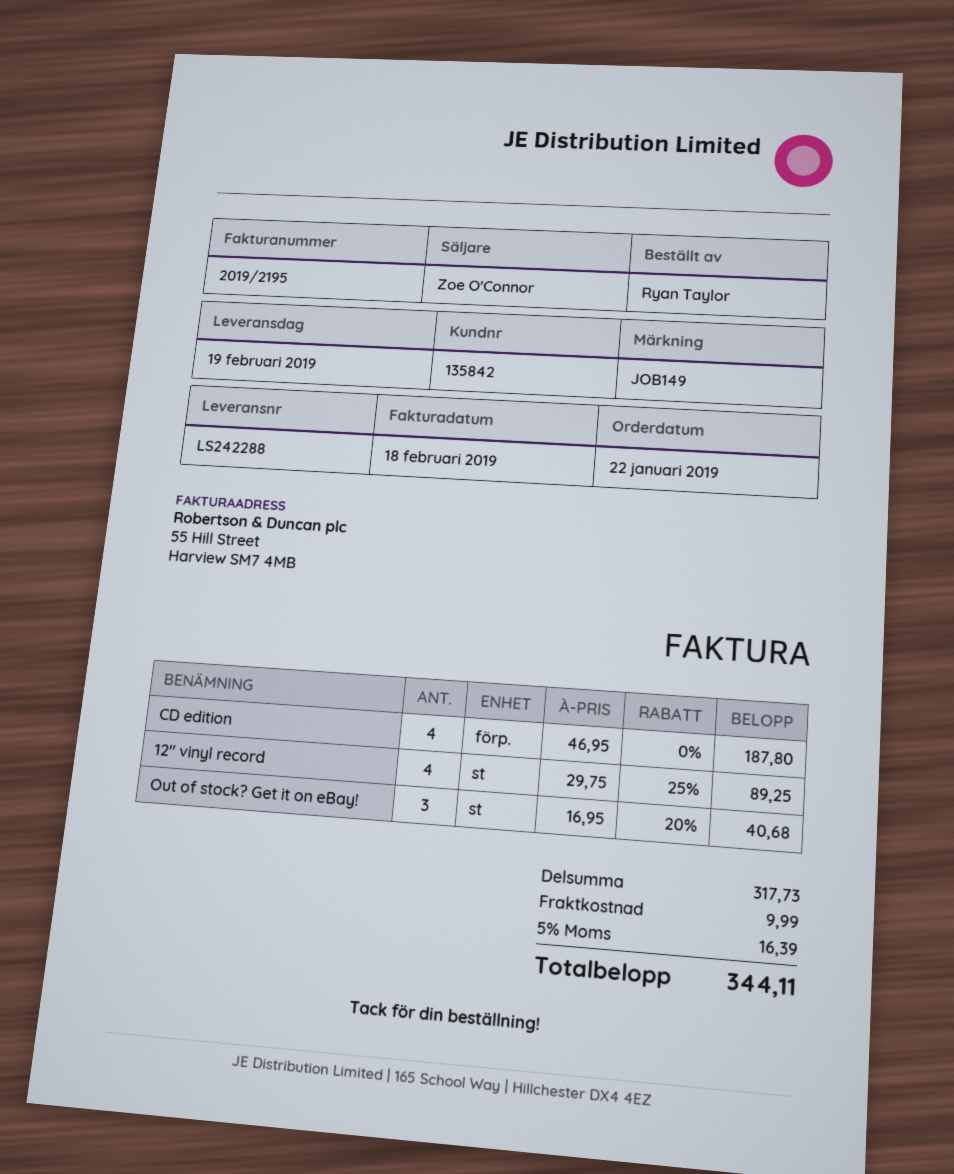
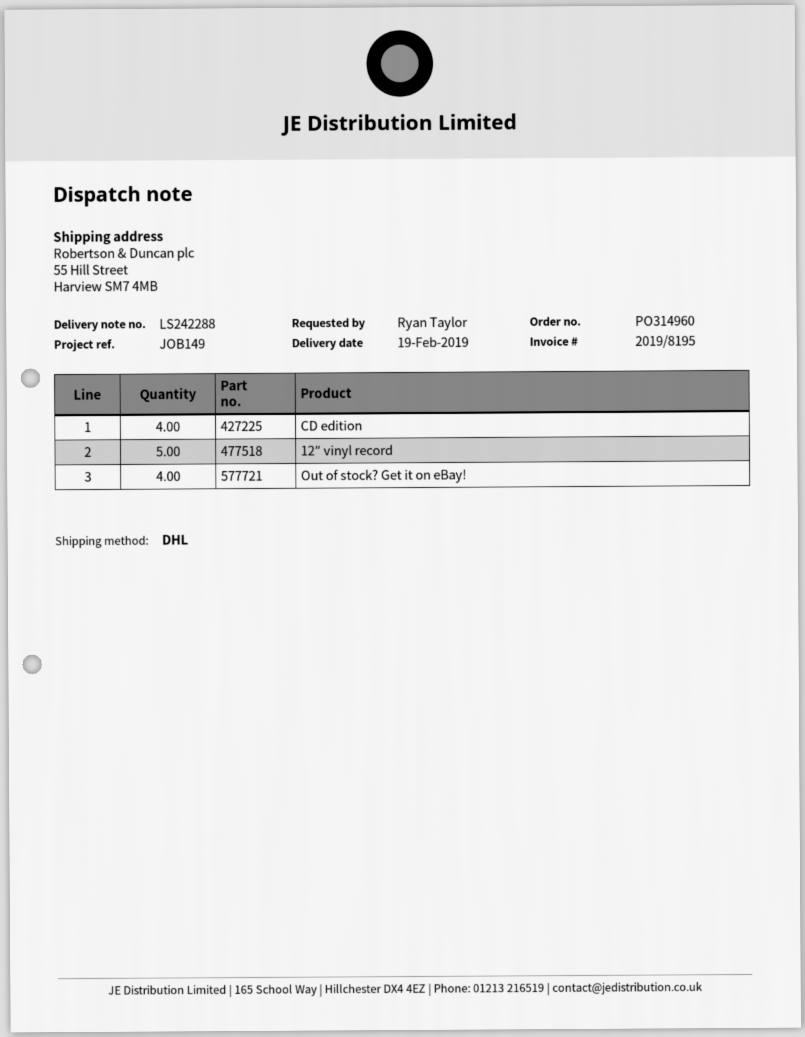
invoice number: 2019/2195 -> 2019/8195
12″ vinyl record: 4 -> 5
Out of stock? Get it on eBay!: 3 -> 4

